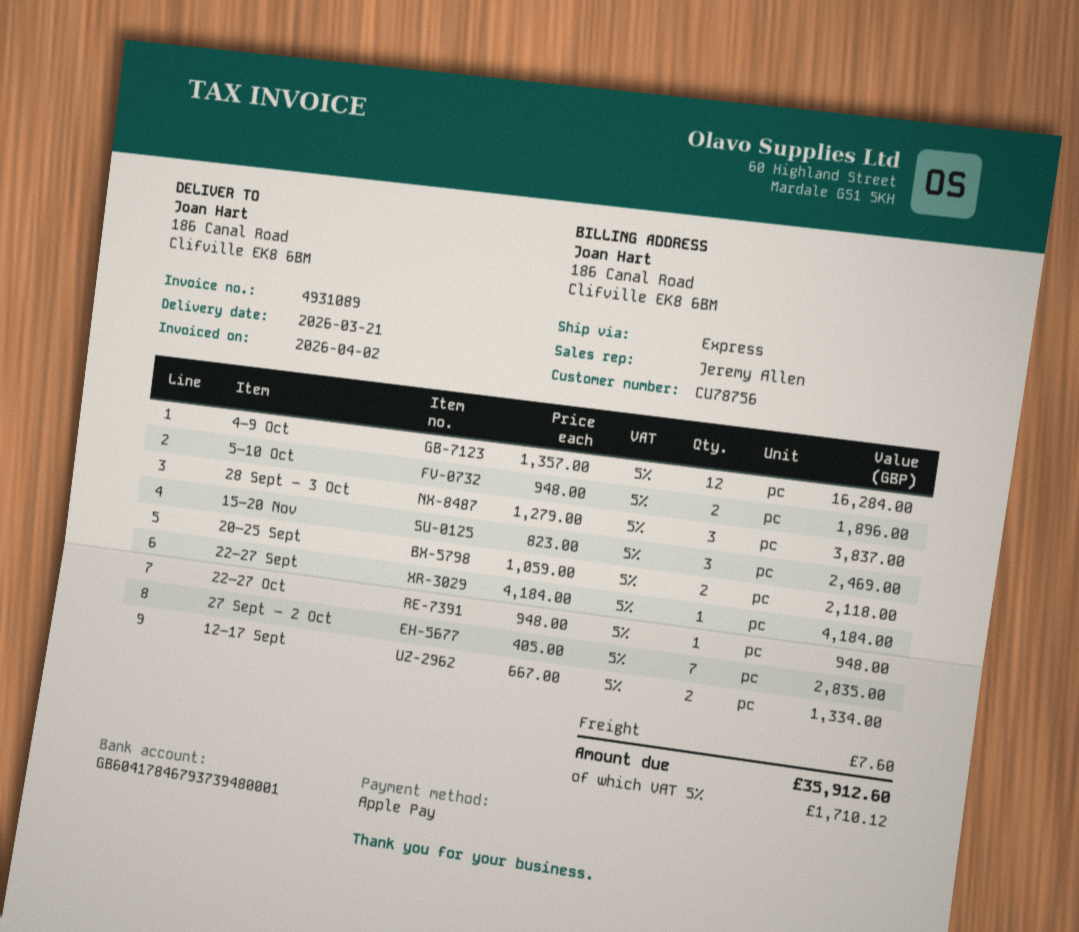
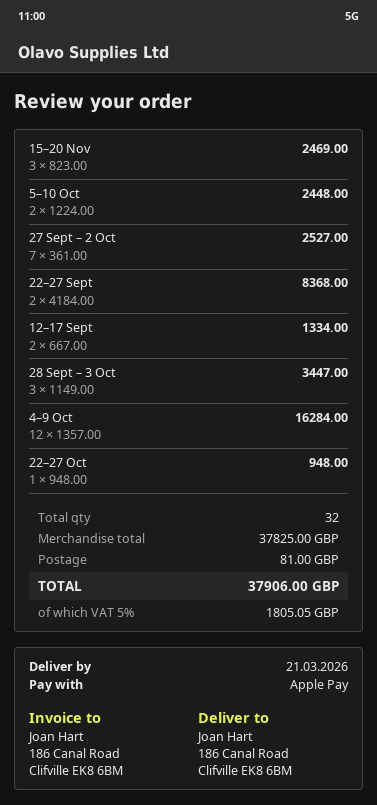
5–10 Oct: 2 x 948.00 = 1896.00 -> 2 x 1224.00 = 2448.00
28 Sept – 3 Oct: 3 x 1279.00 = 3837.00 -> 3 x 1149.00 = 3447.00
20–25 Sept: 2 x 1059.00 = 2118.00 -> none
22–27 Sept: 1 x 4184.00 = 4184.00 -> 2 x 4184.00 = 8368.00
27 Sept – 2 Oct: 7 x 405.00 = 2835.00 -> 7 x 361.00 = 2527.00
shipping: 7.60 -> 81.00
tax: 5% = 1710.12 -> 5% = 1805.05
total: 35912.60 -> 37906.00

